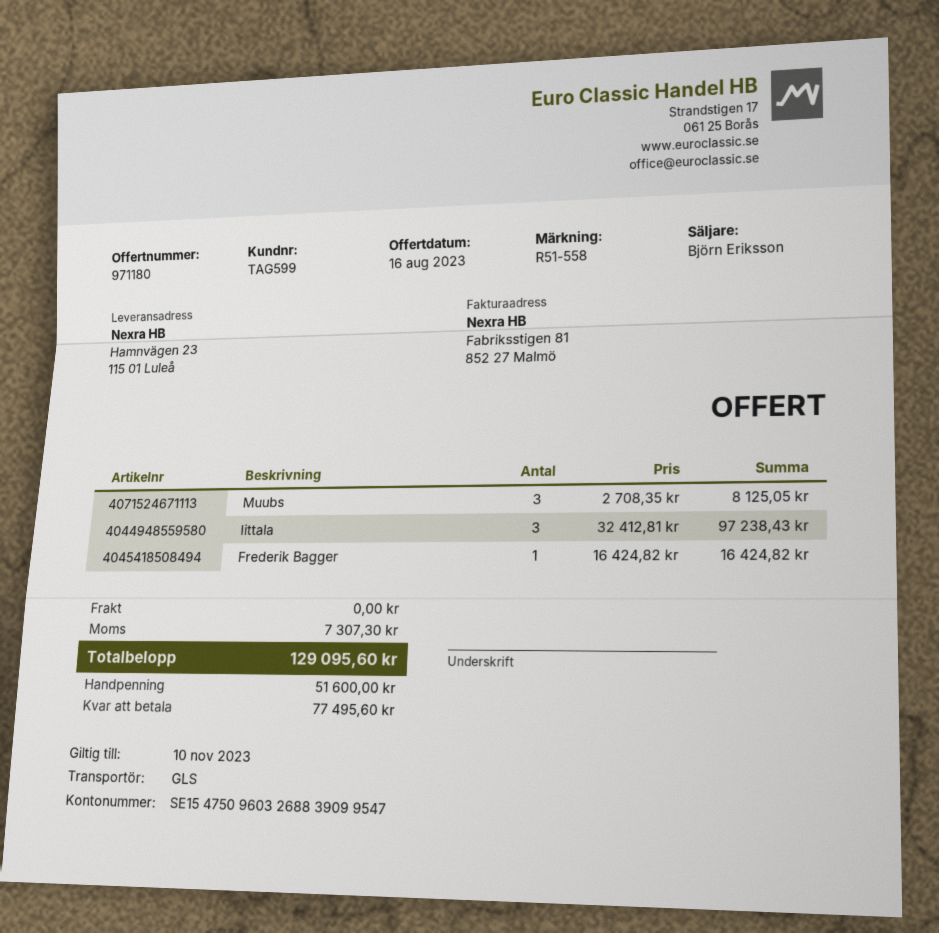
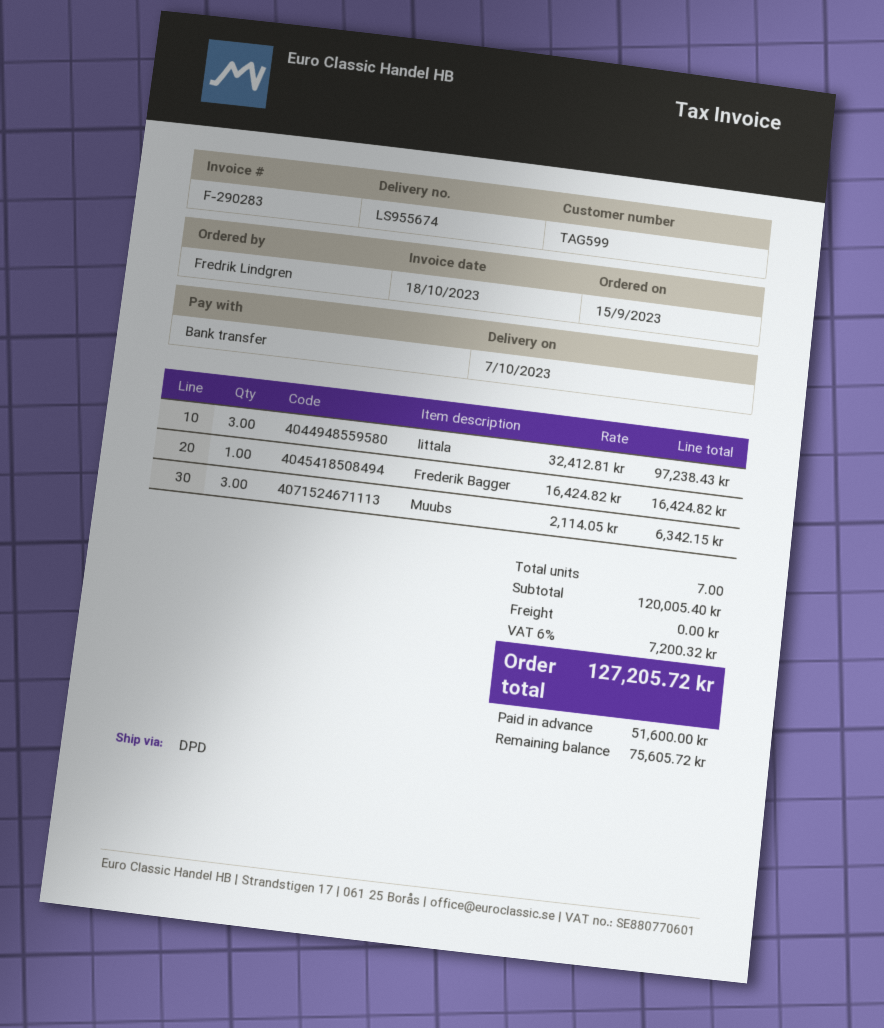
shipping method: GLS -> DPD
Muubs: 3 x 2708.35 = 8125.05 -> 3 x 2114.05 = 6342.15
tax: 7307.30 -> 7200.32
total: 129095.60 -> 127205.72
balance: 77495.60 -> 75605.72

